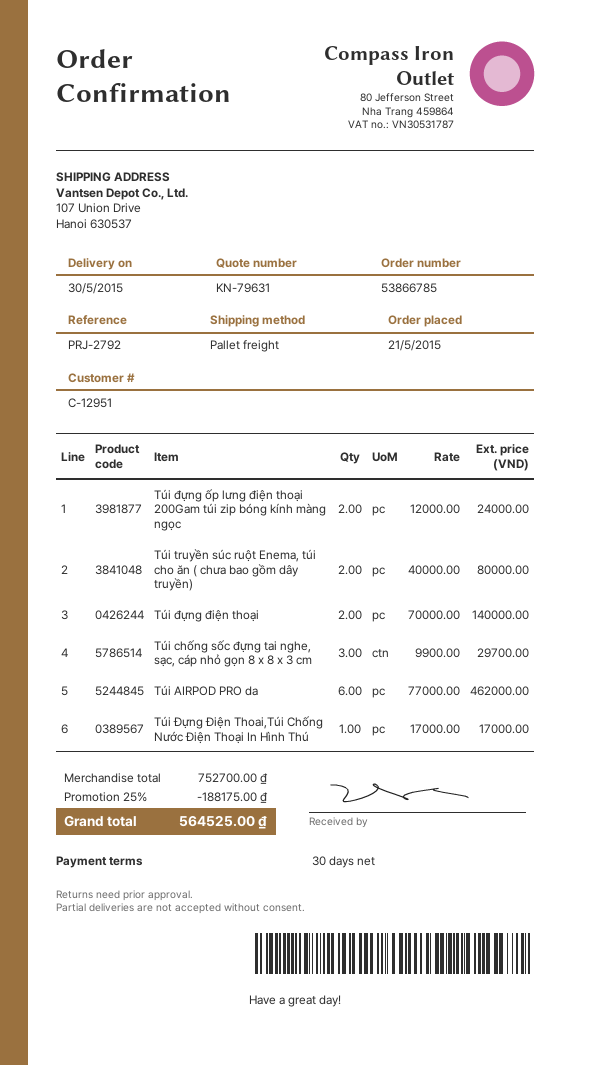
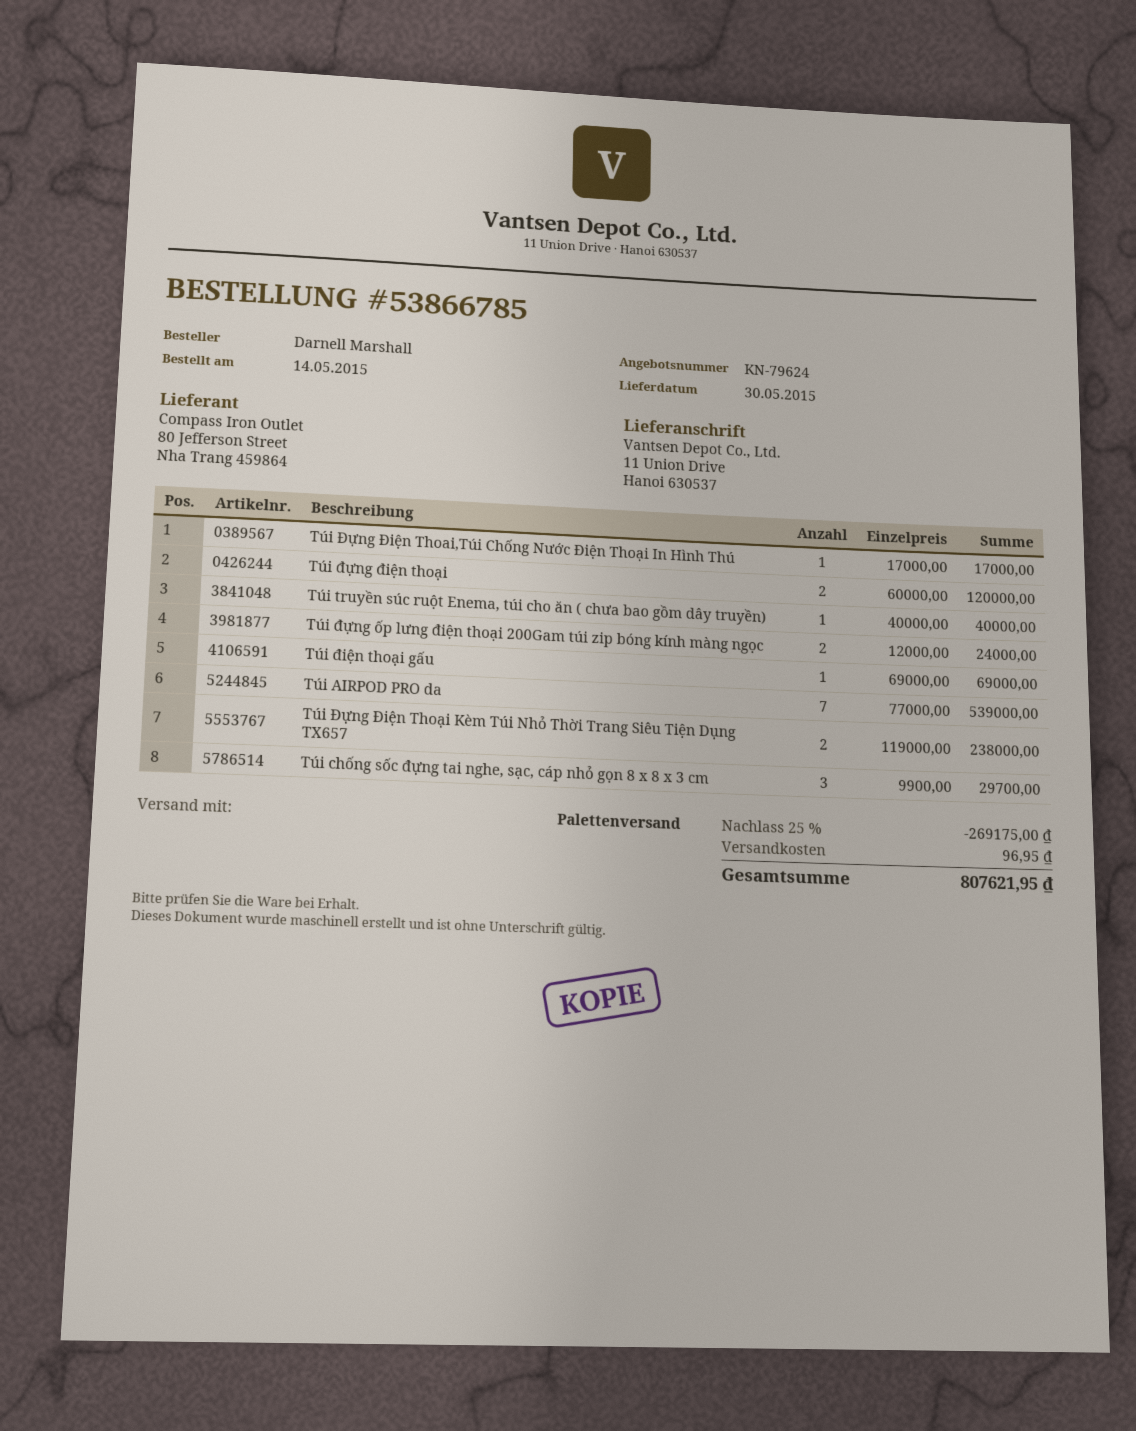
quote number: KN-79631 -> KN-79624
order date: 2015-05-21 -> 2015-05-14
ship to: 107 Union Drive, Hanoi 630537 -> 11 Union Drive, Hanoi 630537
Túi truyền súc ruột Enema, túi cho ăn ( chưa bao gồm dây truyền): 2 x 40000.00 = 80000.00 -> 1 x 40000.00 = 40000.00
Túi đựng điện thoại: 2 x 70000.00 = 140000.00 -> 2 x 60000.00 = 120000.00
Túi AIRPOD PRO da: 6 x 77000.00 = 462000.00 -> 7 x 77000.00 = 539000.00
Túi điện thoại gấu: none -> 1 x 69000.00 = 69000.00
Túi Đựng Điện Thoại Kèm Túi Nhỏ Thời Trang Siêu Tiện Dụng TX657: none -> 2 x 119000.00 = 238000.00
discount: 25% = 188175.00 -> 25% = 269175.00
shipping: none -> 96.95
total: 564525.00 -> 807621.95

